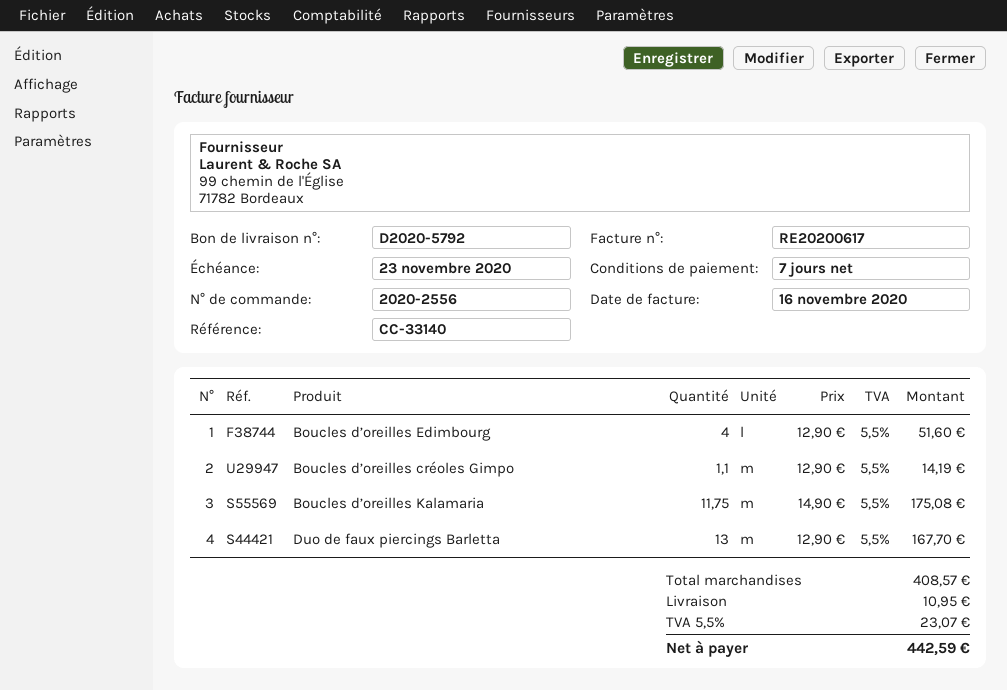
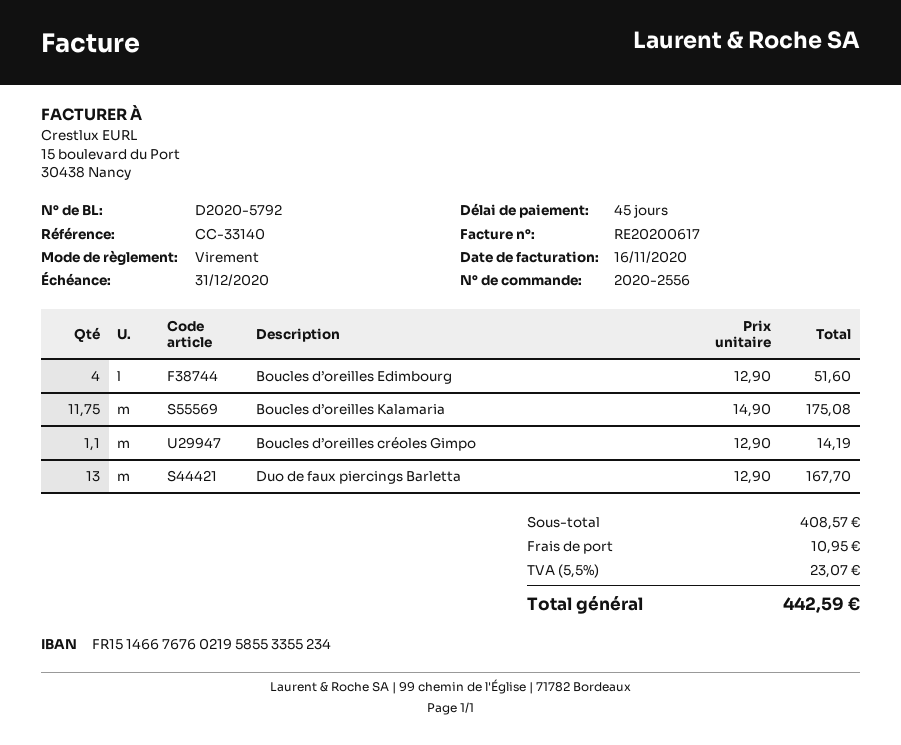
payment terms: 7 days -> 45 days
due date: 2020-11-23 -> 2020-12-31

